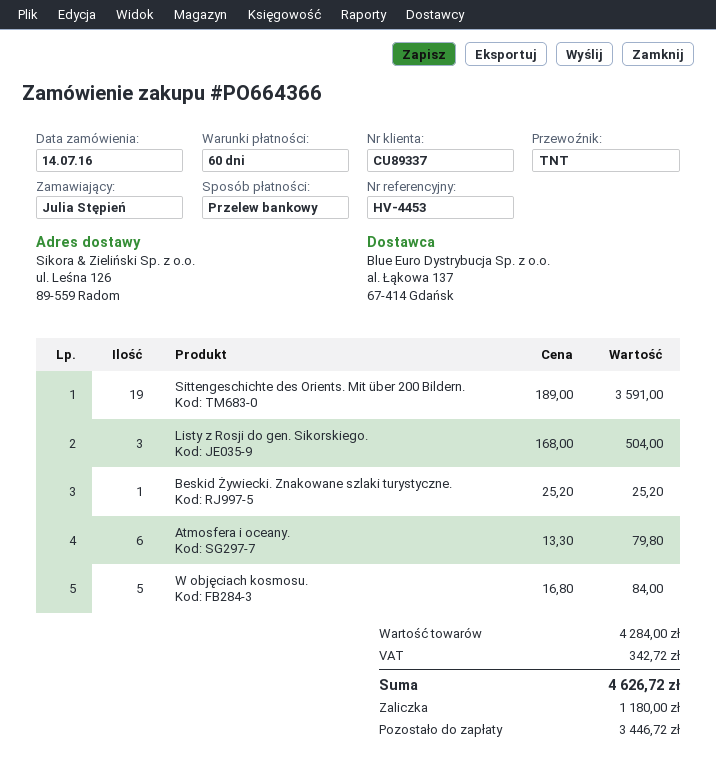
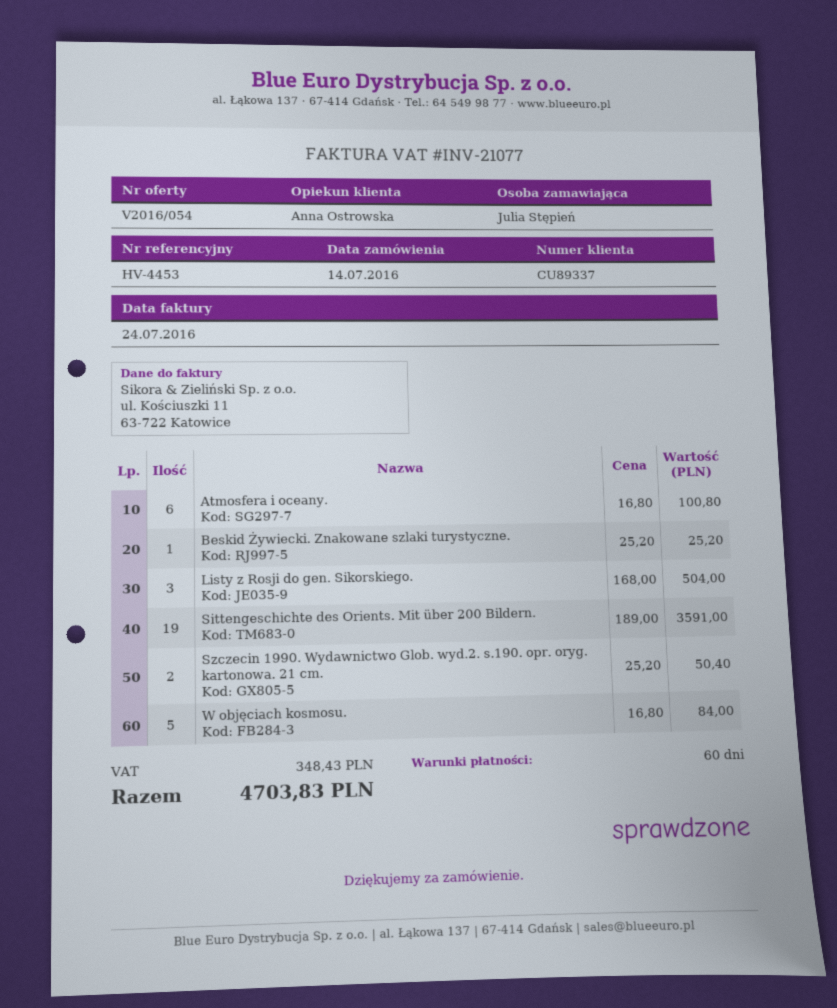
Atmosfera i oceany.: 6 x 13.30 = 79.80 -> 6 x 16.80 = 100.80
Szczecin 1990. Wydawnictwo Glob. wyd.2. s.190. opr. oryg. kartonowa. 21 cm.: none -> 2 x 25.20 = 50.40
tax: 342.72 -> 348.43
total: 4626.72 -> 4703.83

